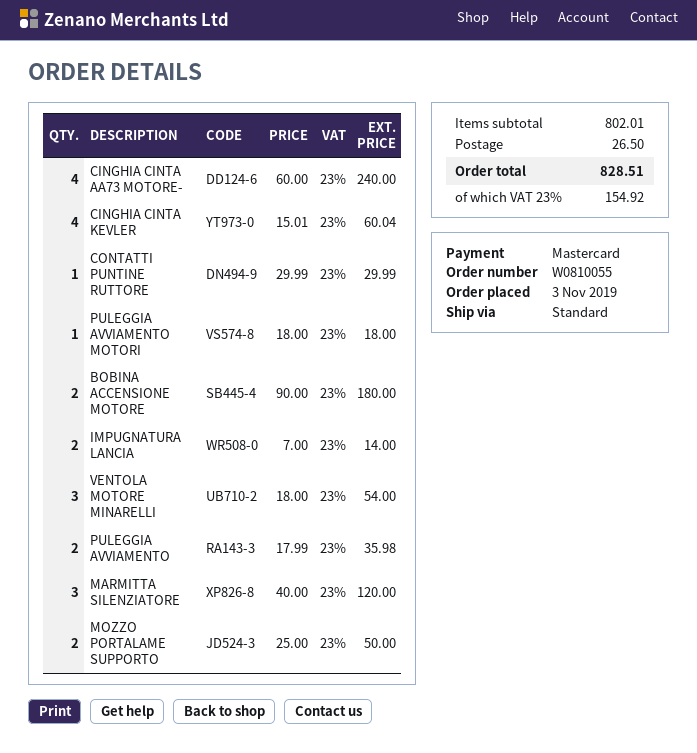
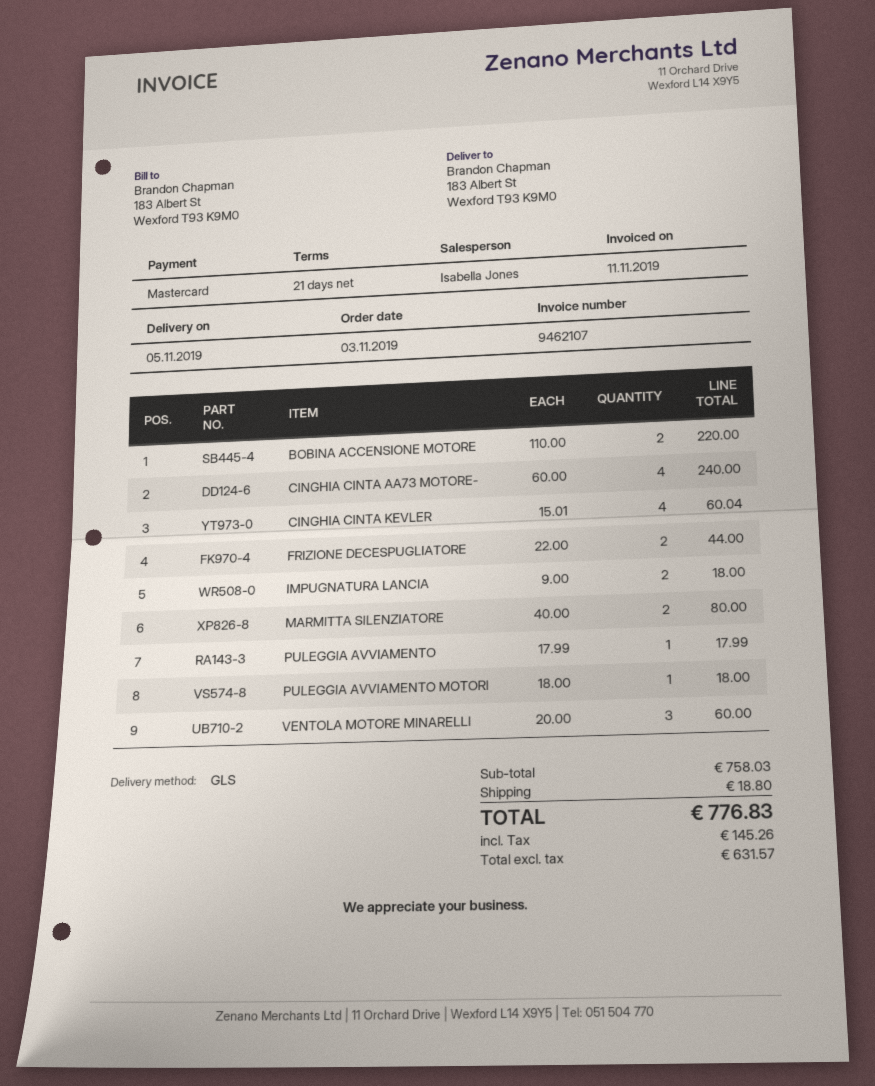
shipping method: standard -> GLS
CONTATTI PUNTINE RUTTORE: 1 x 29.99 = 29.99 -> none
BOBINA ACCENSIONE MOTORE: 2 x 90.00 = 180.00 -> 2 x 110.00 = 220.00
IMPUGNATURA LANCIA: 2 x 7.00 = 14.00 -> 2 x 9.00 = 18.00
VENTOLA MOTORE MINARELLI: 3 x 18.00 = 54.00 -> 3 x 20.00 = 60.00
PULEGGIA AVVIAMENTO: 2 x 17.99 = 35.98 -> 1 x 17.99 = 17.99
MARMITTA SILENZIATORE: 3 x 40.00 = 120.00 -> 2 x 40.00 = 80.00
MOZZO PORTALAME SUPPORTO: 2 x 25.00 = 50.00 -> none
FRIZIONE DECESPUGLIATORE: none -> 2 x 22.00 = 44.00
subtotal: 802.01 -> 758.03
shipping: 26.50 -> 18.80
tax: 154.92 -> 145.26
total: 828.51 -> 776.83

